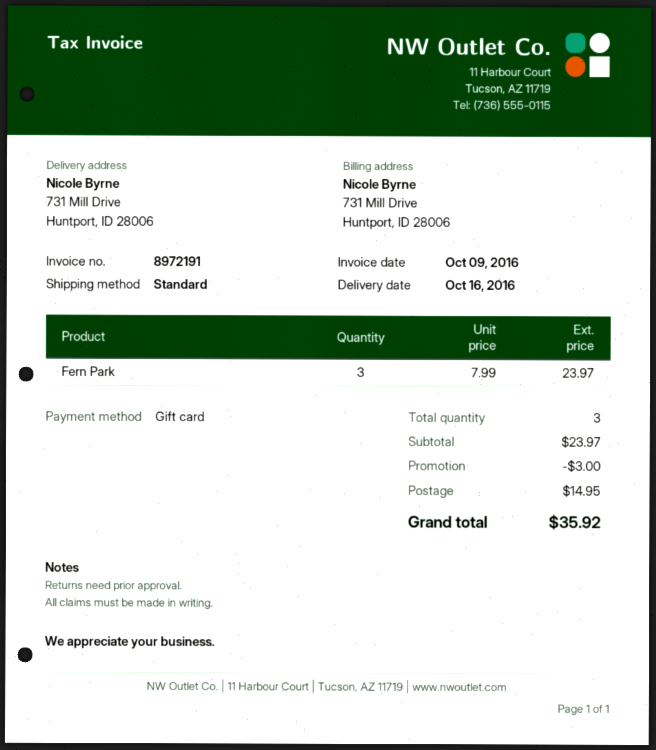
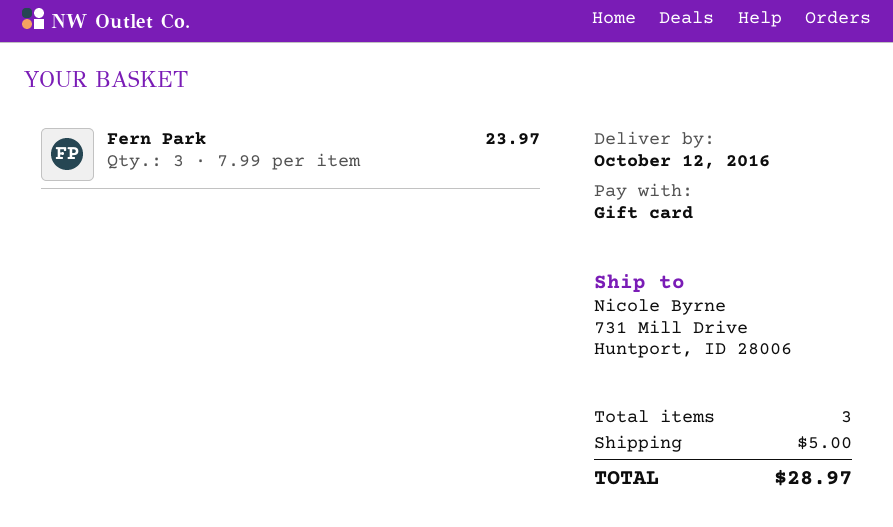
delivery date: 2016-10-16 -> 2016-10-12
discount: 3.00 -> none
shipping: 14.95 -> 5.00
total: 35.92 -> 28.97

